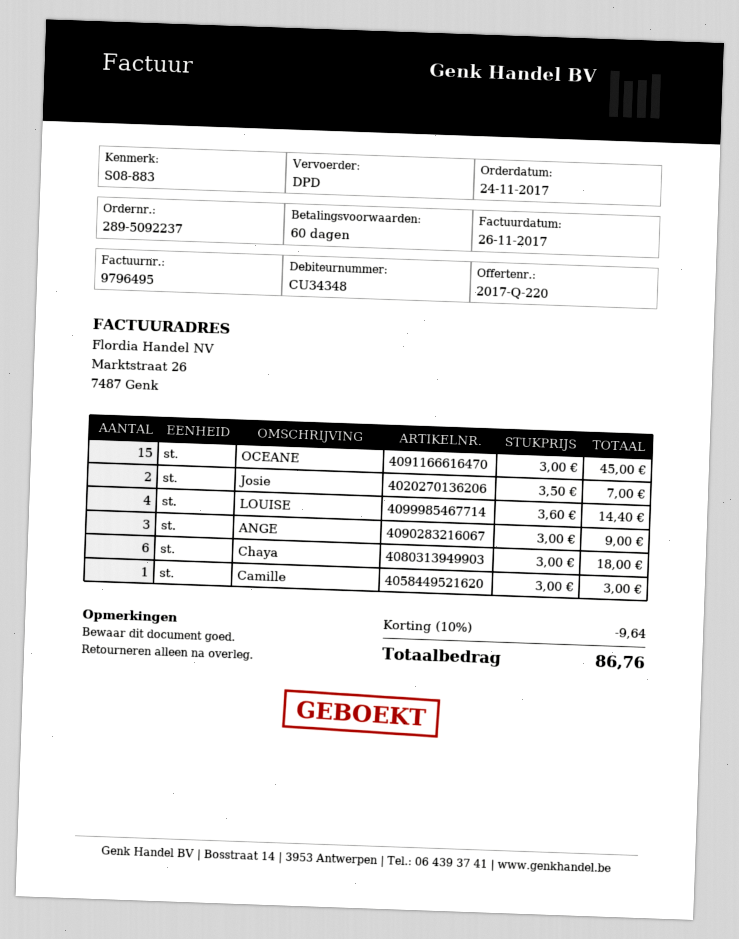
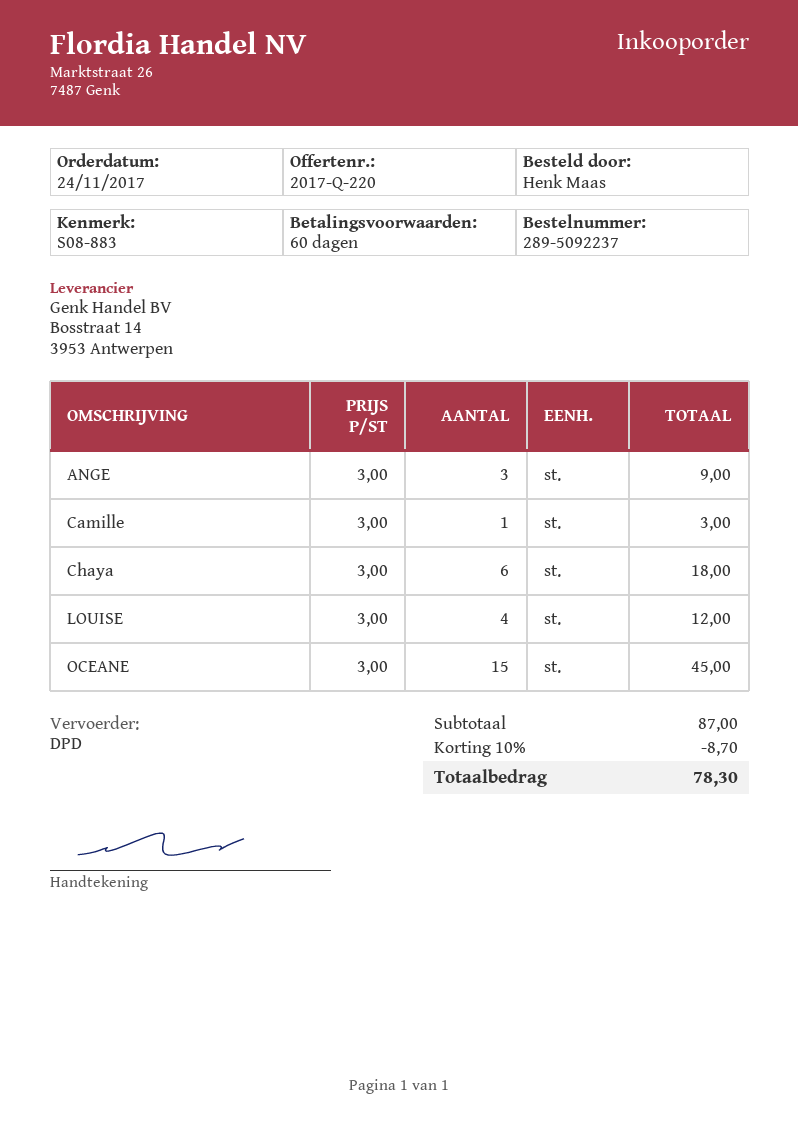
Josie: 2 x 3.50 = 7.00 -> none
LOUISE: 4 x 3.60 = 14.40 -> 4 x 3.00 = 12.00
discount: 10% = 9.64 -> 10% = 8.70
total: 86.76 -> 78.30

